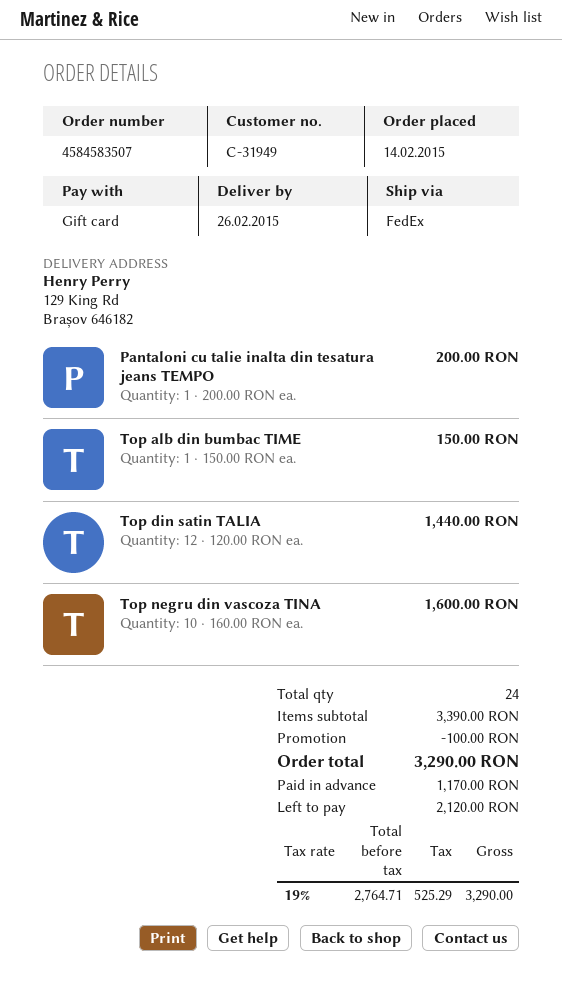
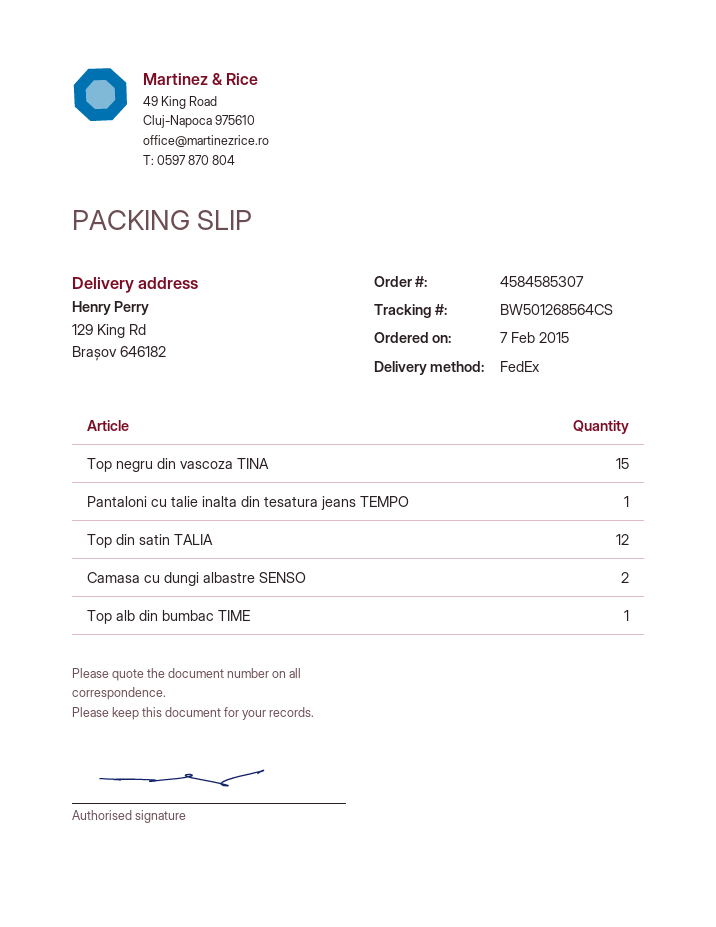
order number: 4584583507 -> 4584585307
order date: 2015-02-14 -> 2015-02-07
Top negru din vascoza TINA: 10 -> 15
Camasa cu dungi albastre SENSO: none -> 2

